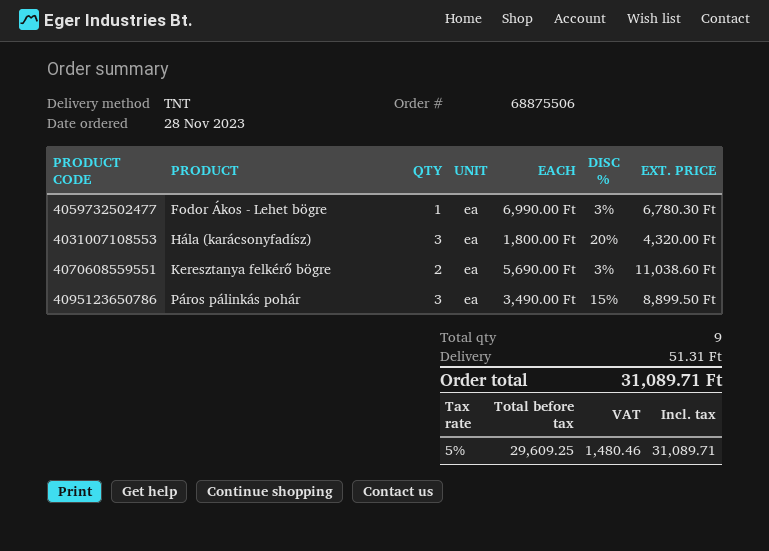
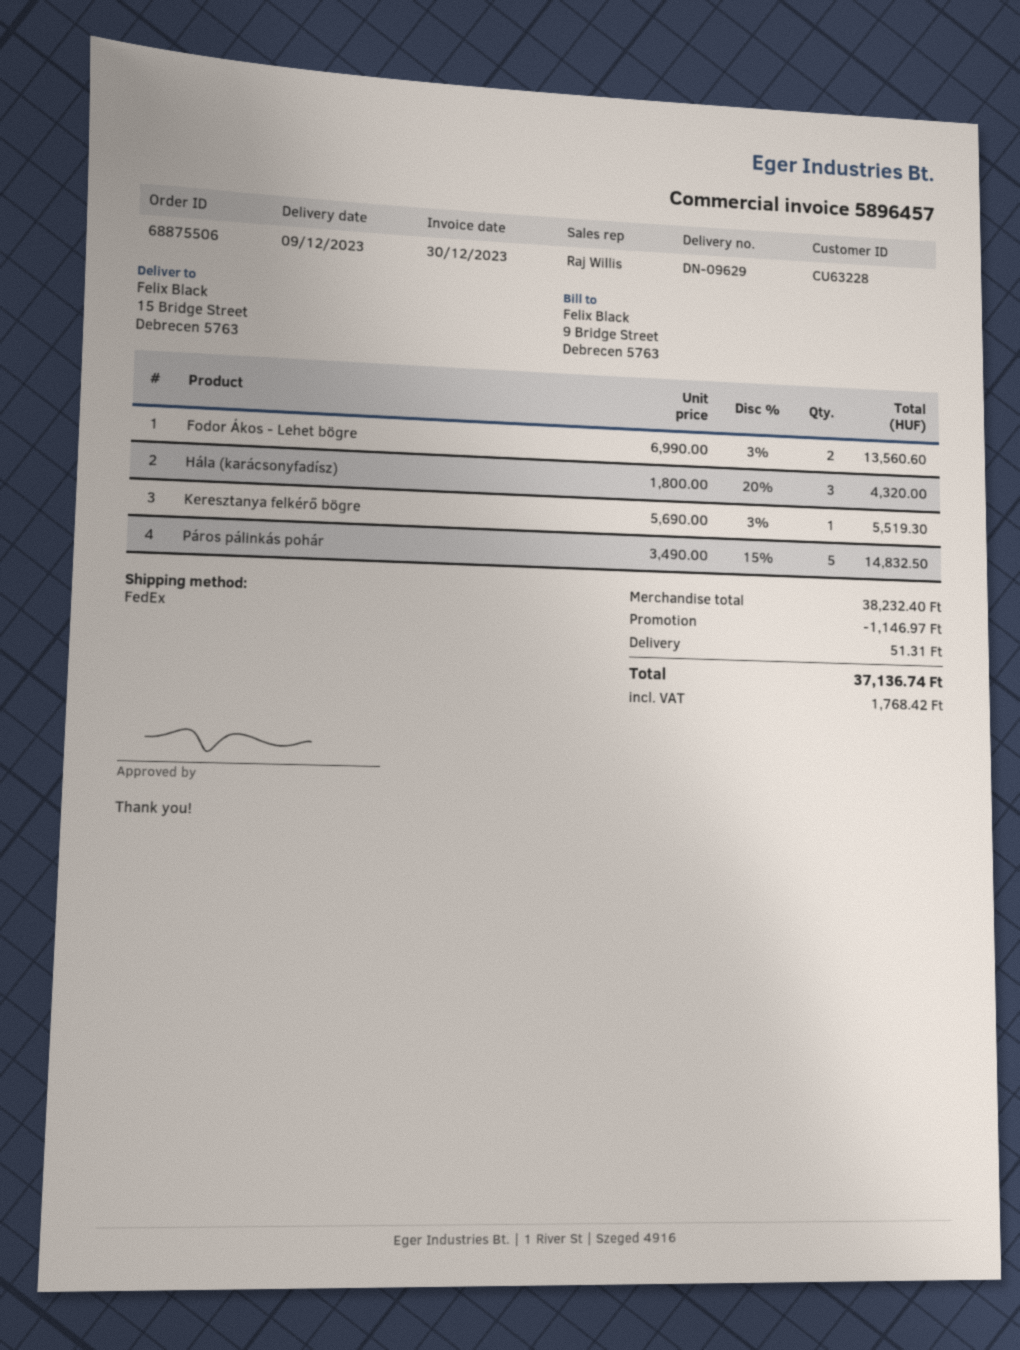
shipping method: TNT -> FedEx
Fodor Ákos - Lehet bögre: 1 x 6990.00 - 3% = 6780.30 -> 2 x 6990.00 - 3% = 13560.60
Keresztanya felkérő bögre: 2 x 5690.00 - 3% = 11038.60 -> 1 x 5690.00 - 3% = 5519.30
Páros pálinkás pohár: 3 x 3490.00 - 15% = 8899.50 -> 5 x 3490.00 - 15% = 14832.50
discount: none -> 1146.97
tax: 1480.46 -> 1768.42
total: 31089.71 -> 37136.74

